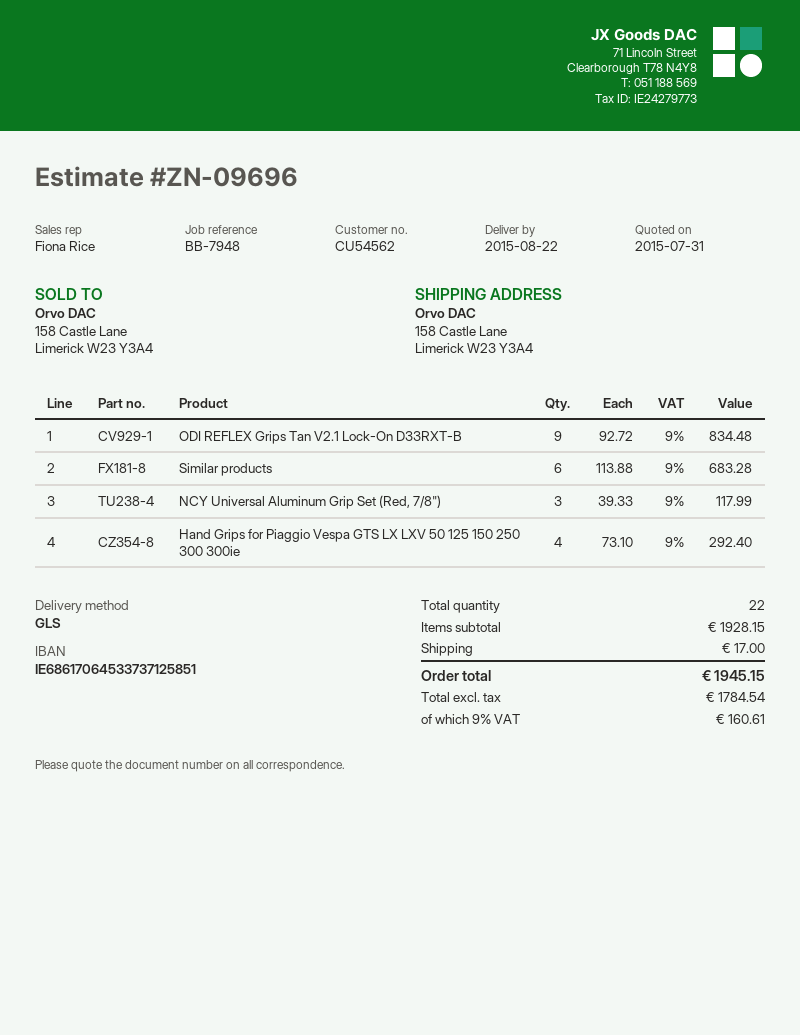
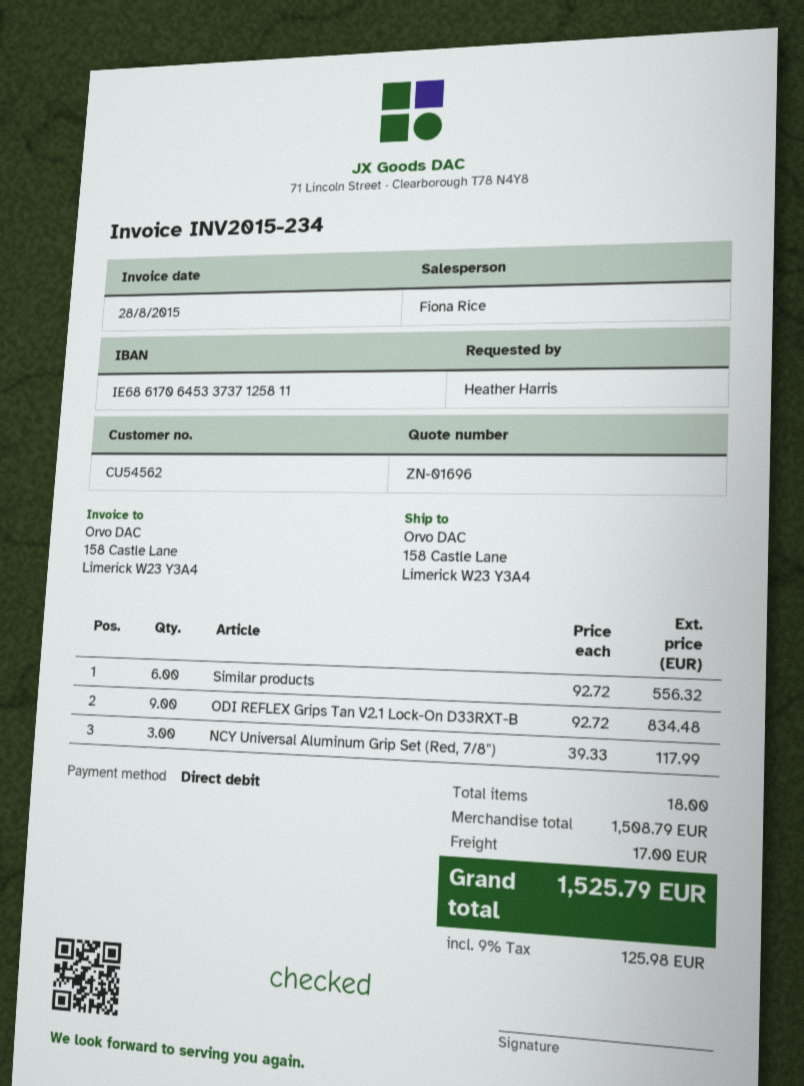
quote number: ZN-09696 -> ZN-01696
bank account: IE68617064533737125851 -> IE68617064533737125811
Similar products: 6 x 113.88 = 683.28 -> 6 x 92.72 = 556.32
Hand Grips for Piaggio Vespa GTS LX LXV 50 125 150 250 300 300ie: 4 x 73.10 = 292.40 -> none
total quantity: 22 -> 18
subtotal: 1928.15 -> 1508.79
tax: 9% = 160.61 -> 9% = 125.98
total: 1945.15 -> 1525.79

